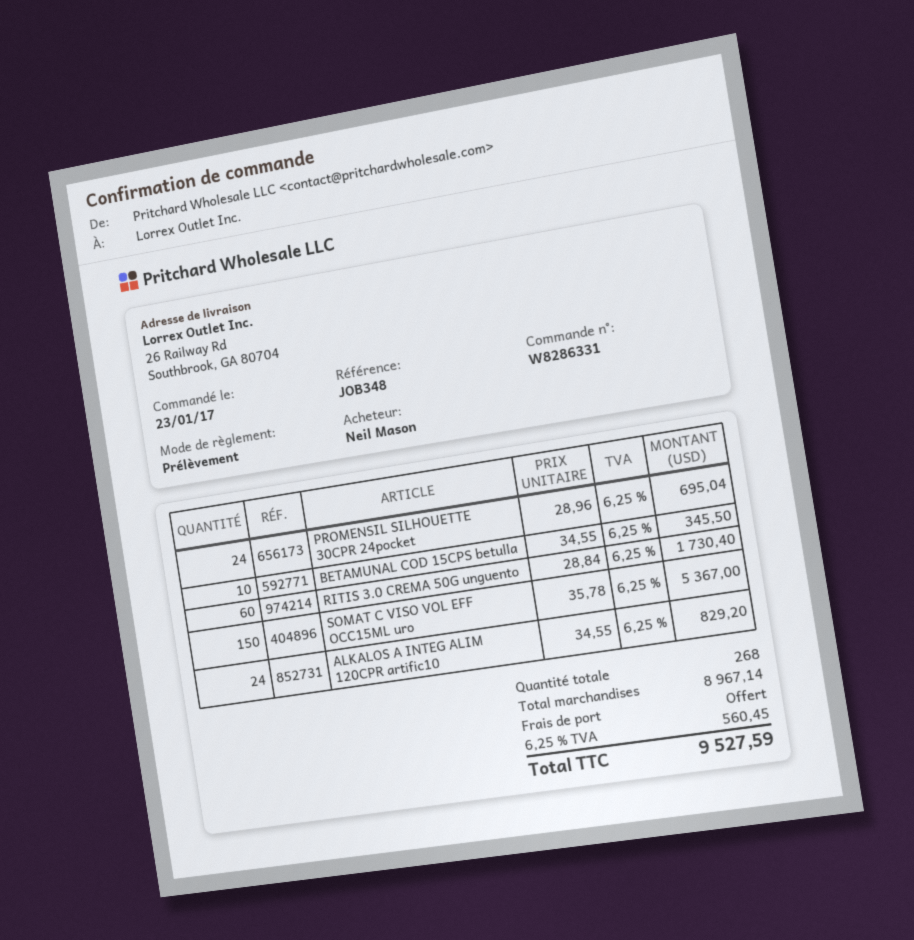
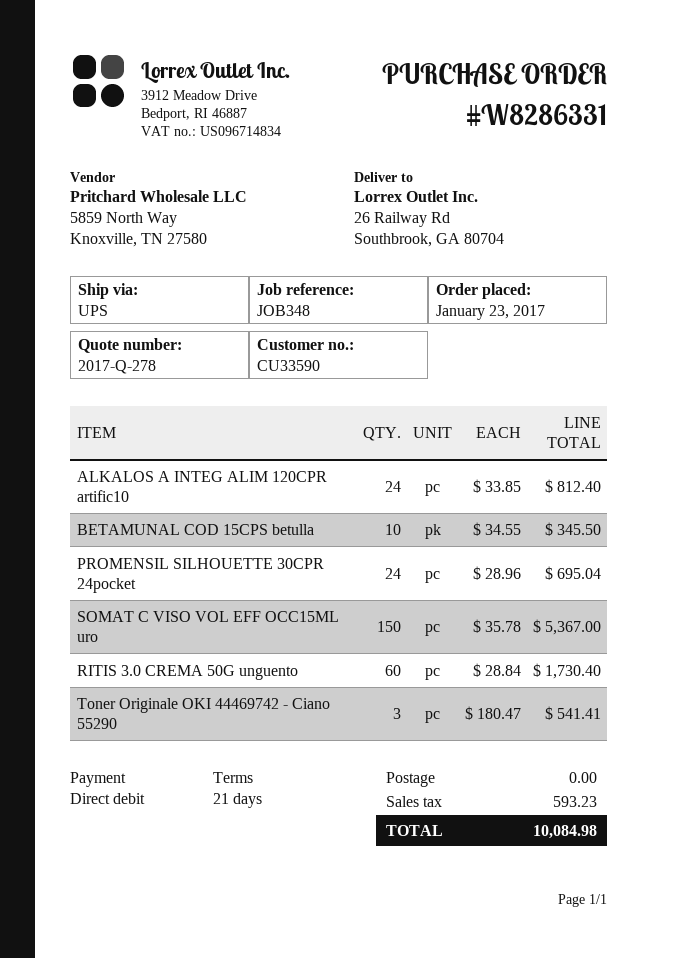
ALKALOS A INTEG ALIM 120CPR artific10: 24 x 34.55 = 829.20 -> 24 x 33.85 = 812.40
Toner Originale OKI 44469742 - Ciano 55290: none -> 3 x 180.47 = 541.41
tax: 560.45 -> 593.23
total: 9527.59 -> 10084.98

